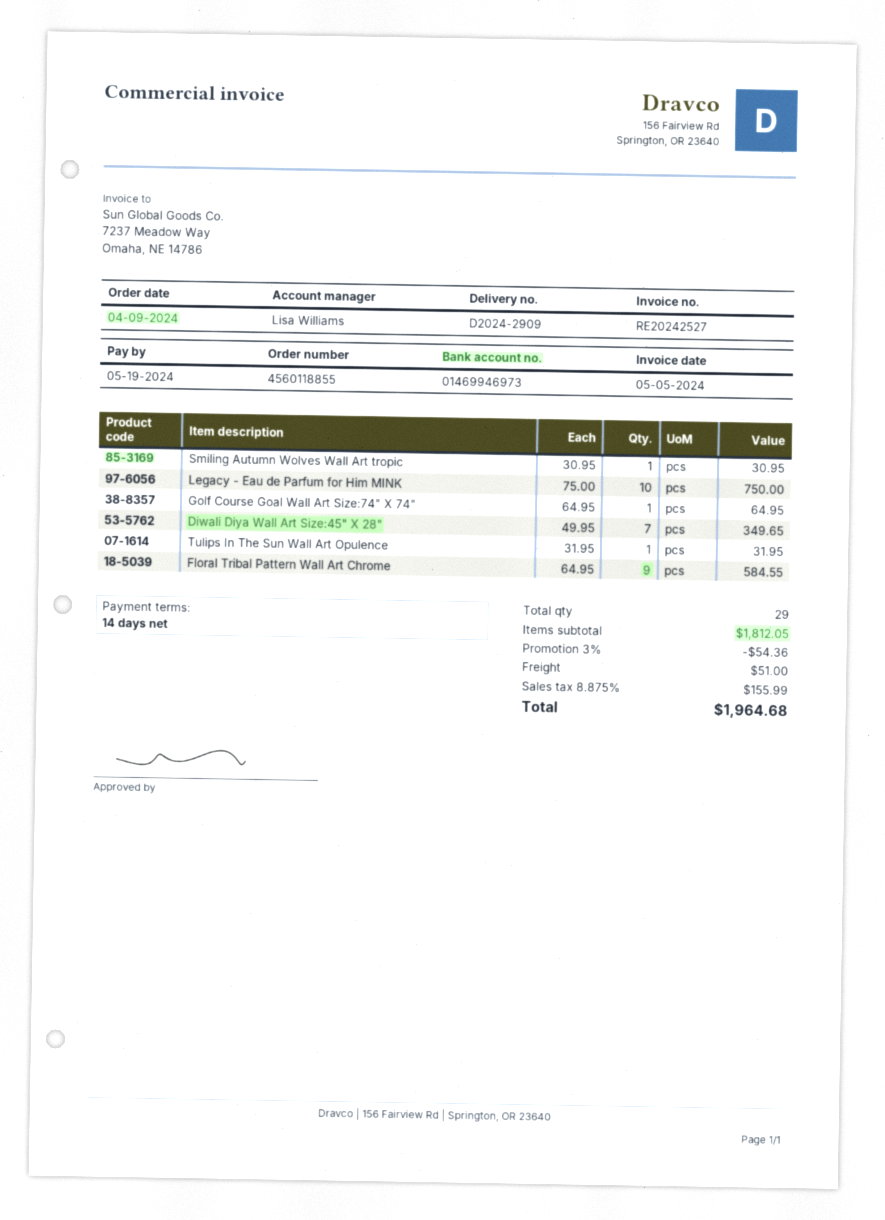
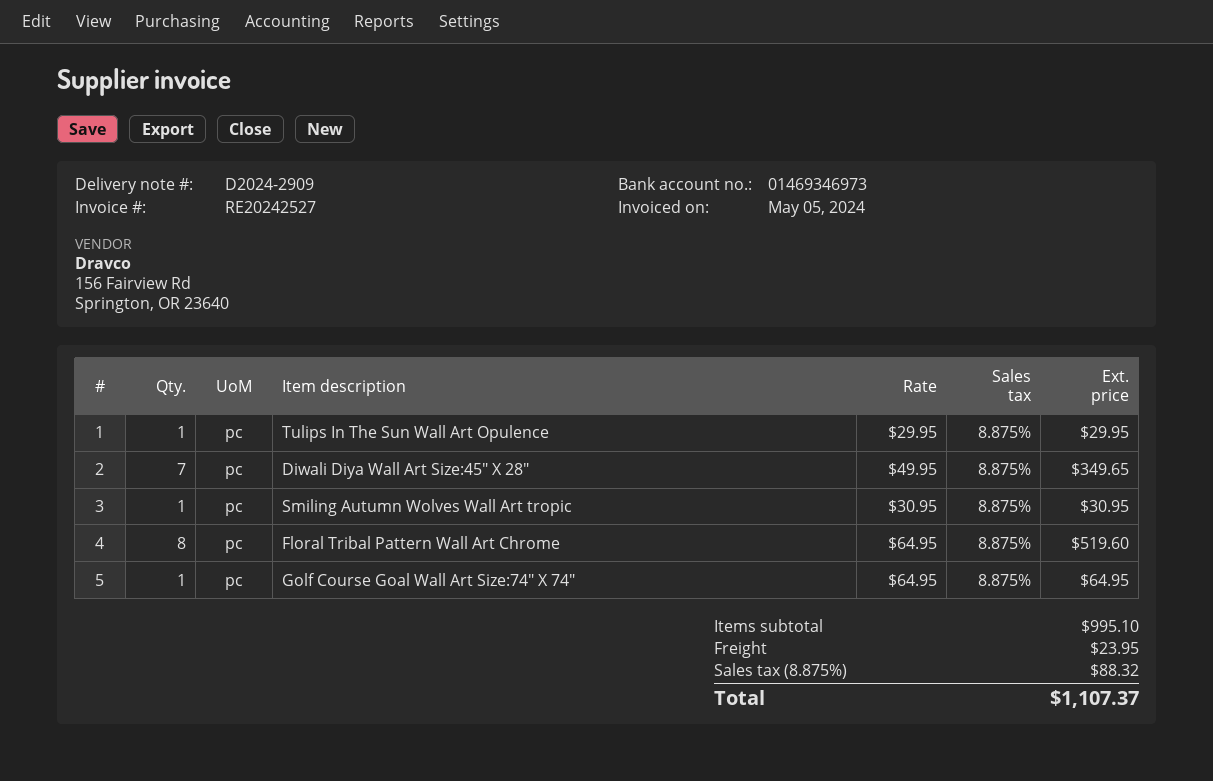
bank account: 01469946973 -> 01469346973
Legacy - Eau de Parfum for Him MINK: 10 x 75.00 = 750.00 -> none
Tulips In The Sun Wall Art Opulence: 1 x 31.95 = 31.95 -> 1 x 29.95 = 29.95
Floral Tribal Pattern Wall Art Chrome: 9 x 64.95 = 584.55 -> 8 x 64.95 = 519.60
subtotal: 1812.05 -> 995.10
discount: 3% = 54.36 -> none
shipping: 51.00 -> 23.95
tax: 8.875% = 155.99 -> 8.875% = 88.32
total: 1964.68 -> 1107.37

